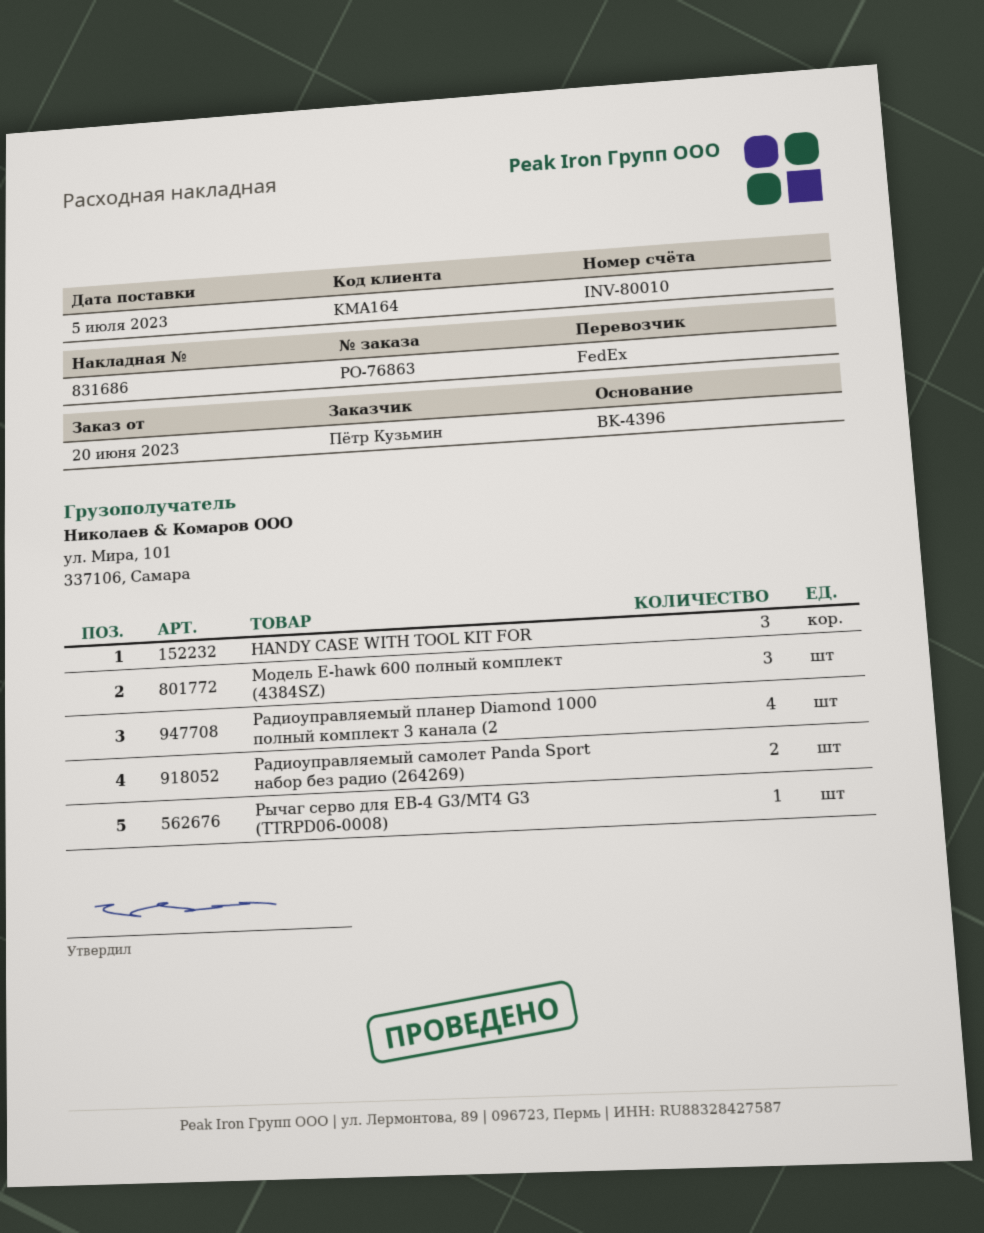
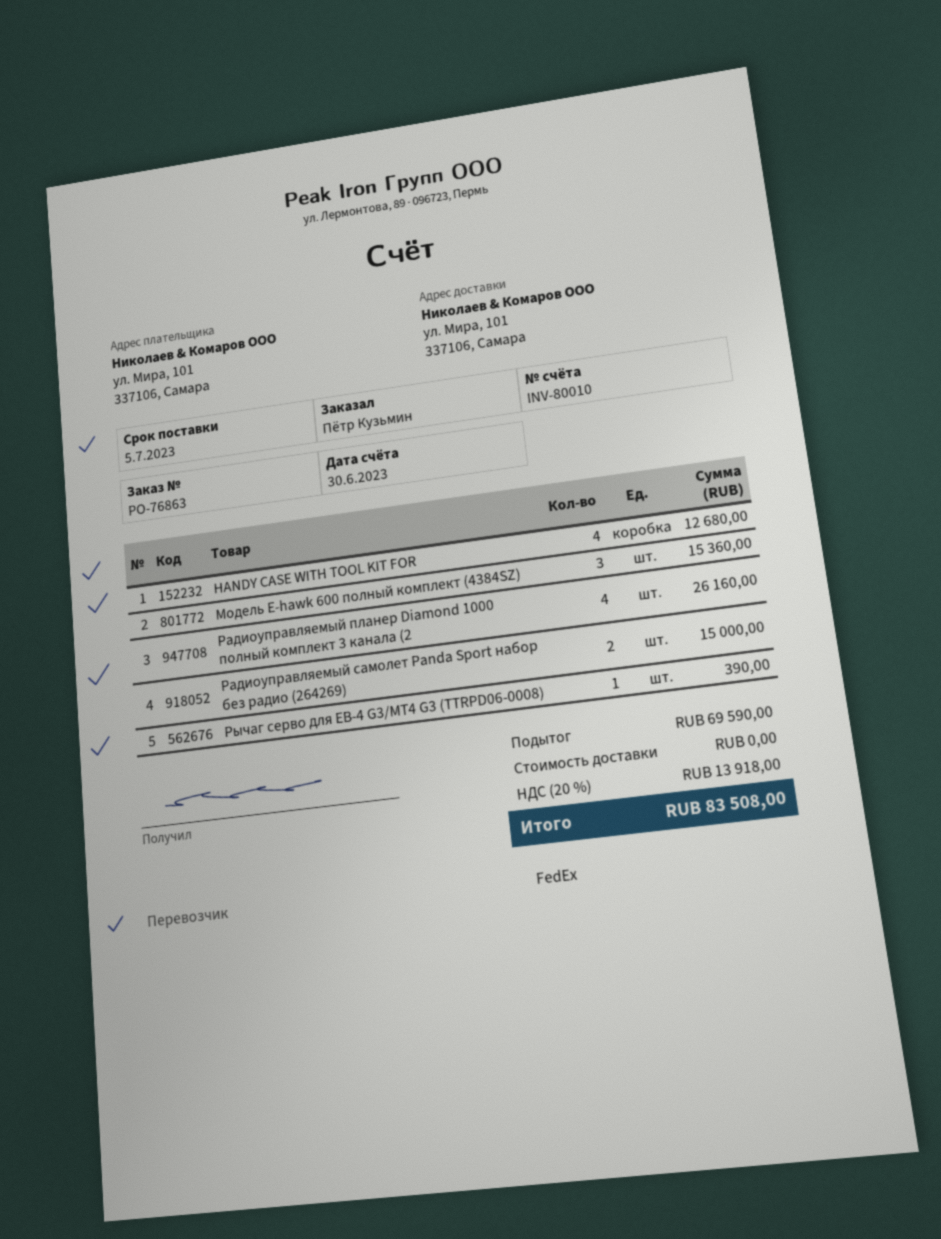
HANDY CASE WITH TOOL KIT FOR: 3 -> 4

